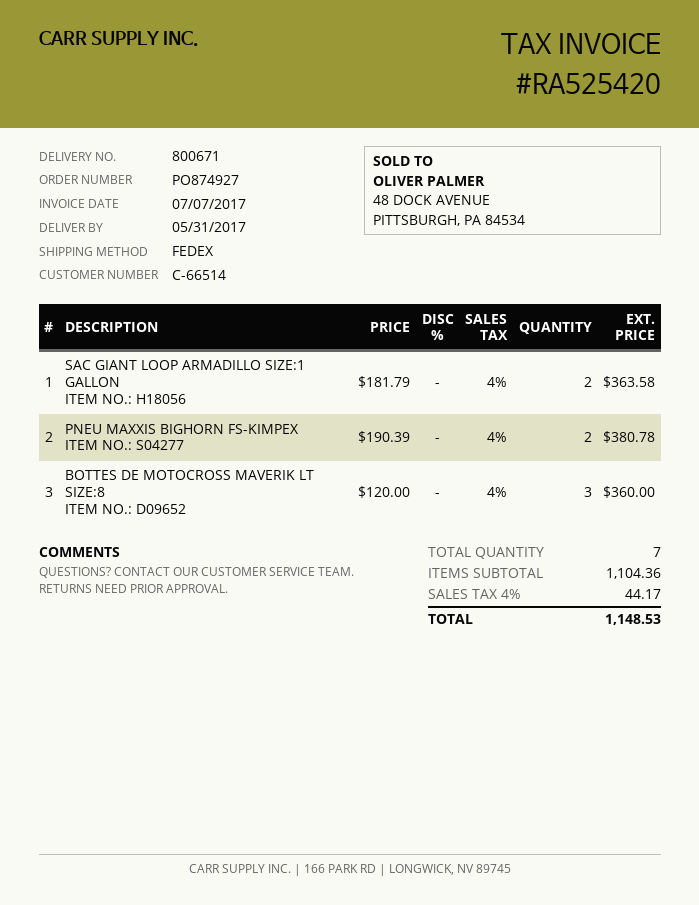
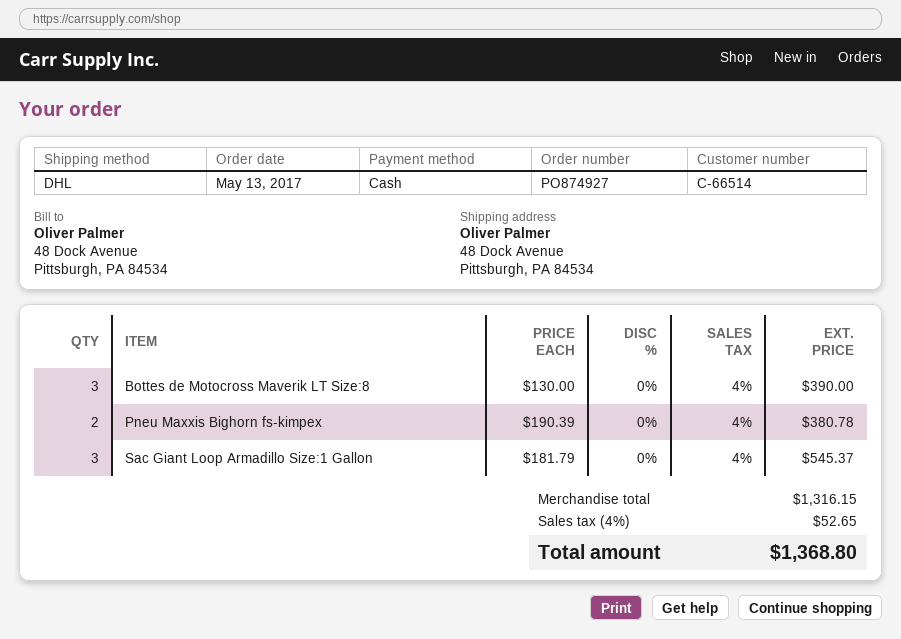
shipping method: FedEx -> DHL
SAC GIANT LOOP ARMADILLO SIZE:1 GALLON: 2 x 181.79 = 363.58 -> 3 x 181.79 = 545.37
BOTTES DE MOTOCROSS MAVERIK LT SIZE:8: 3 x 120.00 = 360.00 -> 3 x 130.00 = 390.00
subtotal: 1104.36 -> 1316.15
tax: 4% = 44.17 -> 4% = 52.65
total: 1148.53 -> 1368.80

